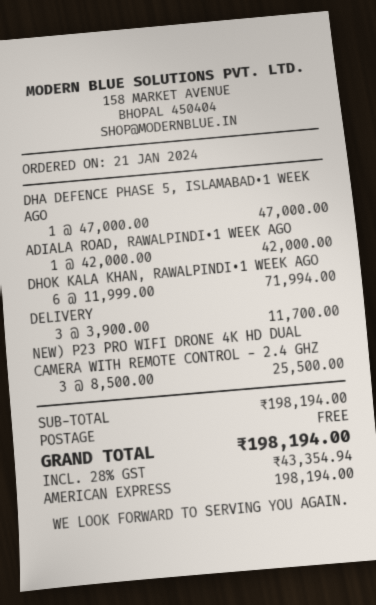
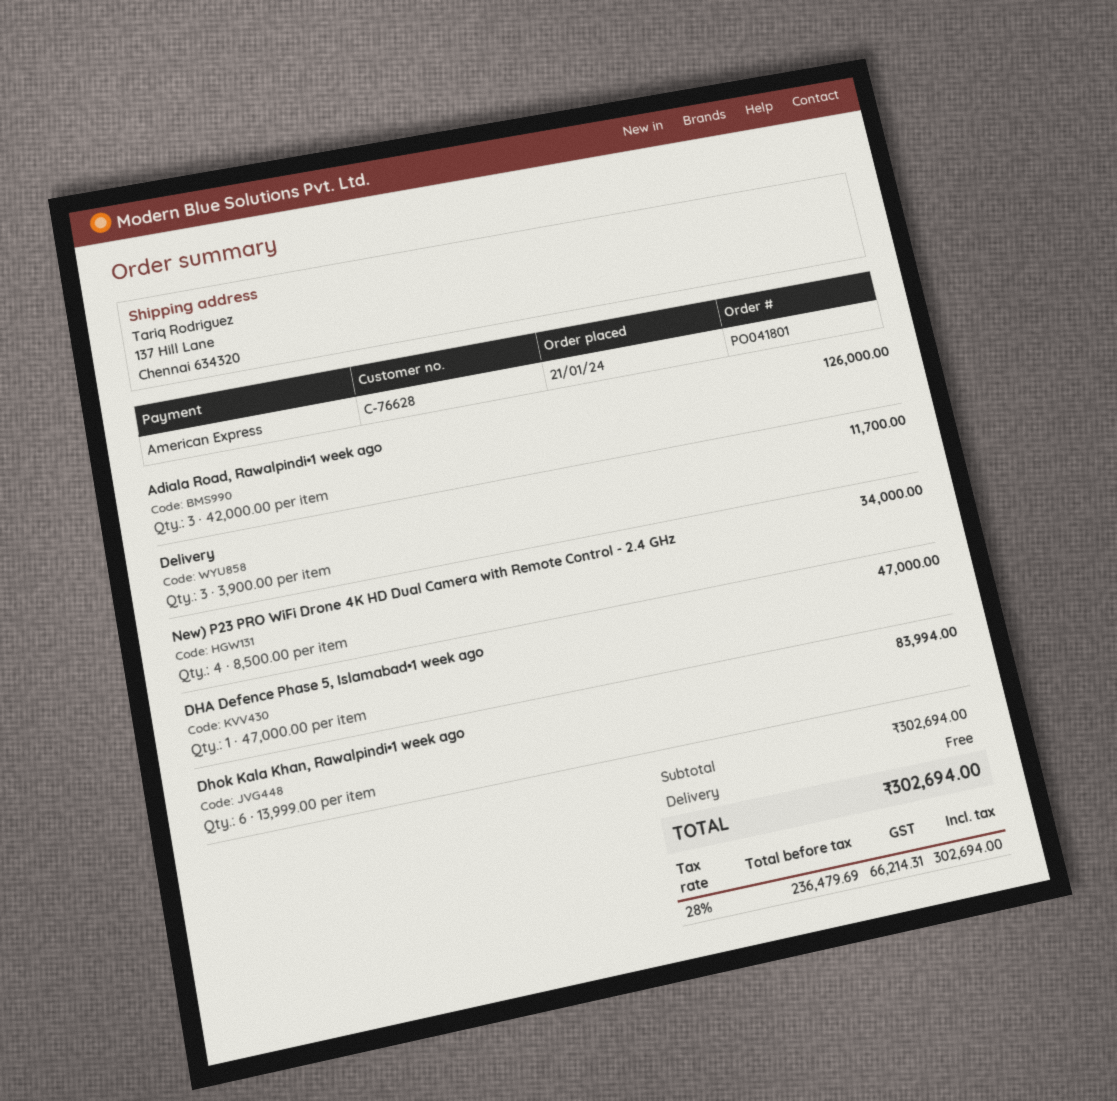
ADIALA ROAD, RAWALPINDI•1 WEEK AGO: 1 x 42000.00 = 42000.00 -> 3 x 42000.00 = 126000.00
DHOK KALA KHAN, RAWALPINDI•1 WEEK AGO: 6 x 11999.00 = 71994.00 -> 6 x 13999.00 = 83994.00
NEW) P23 PRO WIFI DRONE 4K HD DUAL CAMERA WITH REMOTE CONTROL - 2.4 GHZ: 3 x 8500.00 = 25500.00 -> 4 x 8500.00 = 34000.00
subtotal: 198194.00 -> 302694.00
tax: 28% = 43354.94 -> 28% = 66214.31
total: 198194.00 -> 302694.00

